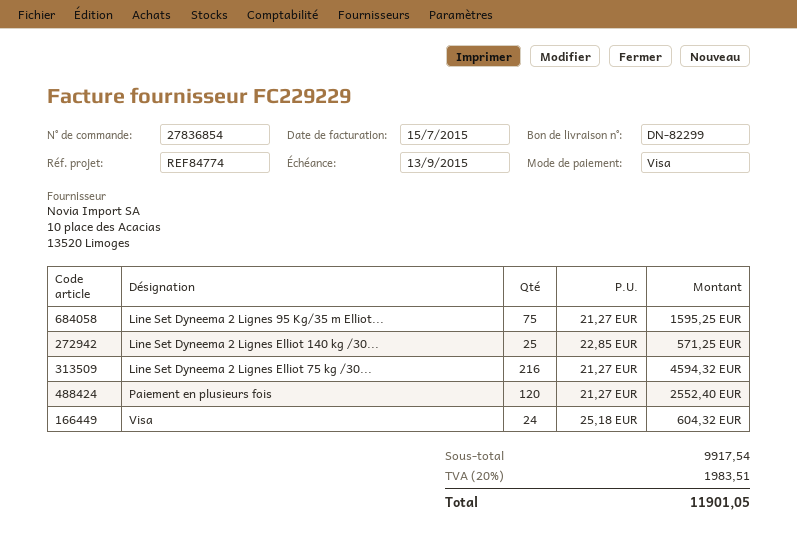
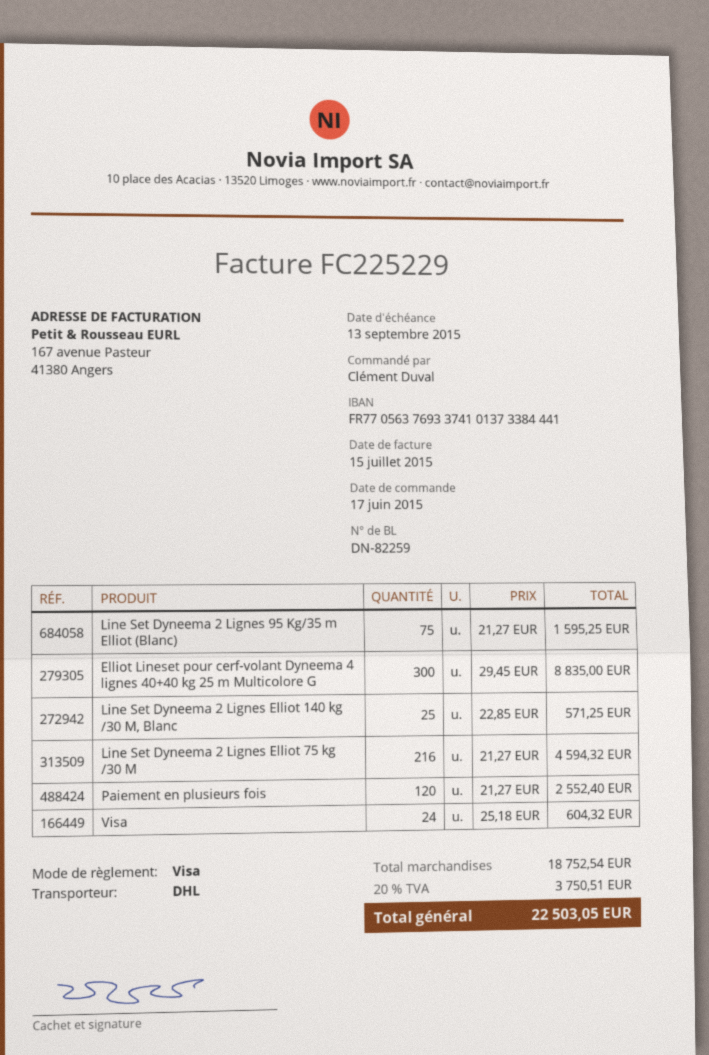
delivery note number: DN-82299 -> DN-82259
invoice number: FC229229 -> FC225229
Elliot Lineset pour cerf-volant Dyneema 4 lignes 40+40 kg 25 m Multicolore G: none -> 300 x 29.45 = 8835.00
subtotal: 9917.54 -> 18752.54
tax: 20% = 1983.51 -> 20% = 3750.51
total: 11901.05 -> 22503.05

